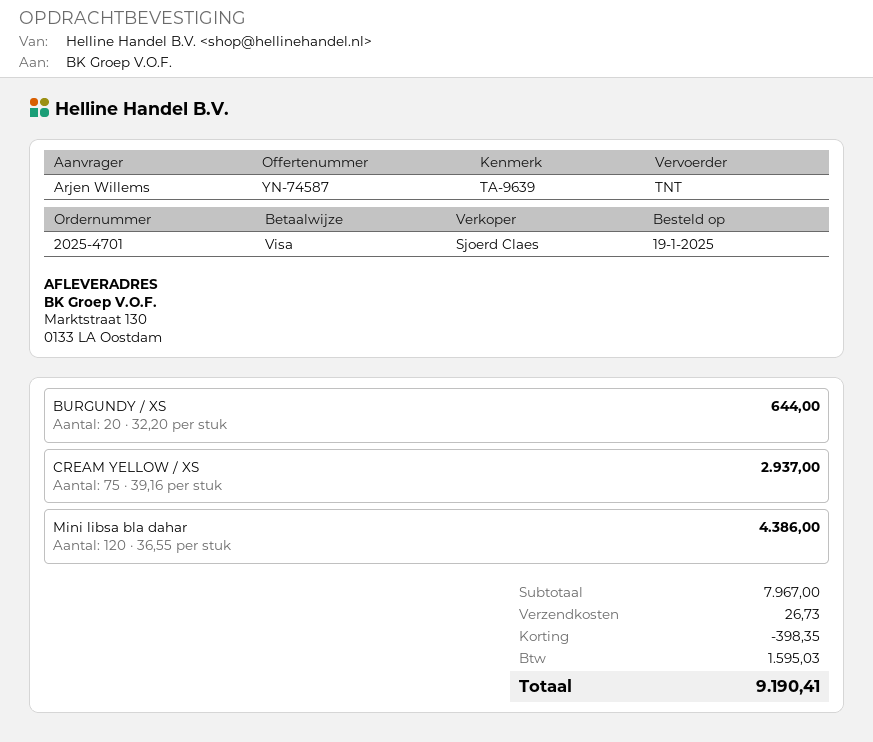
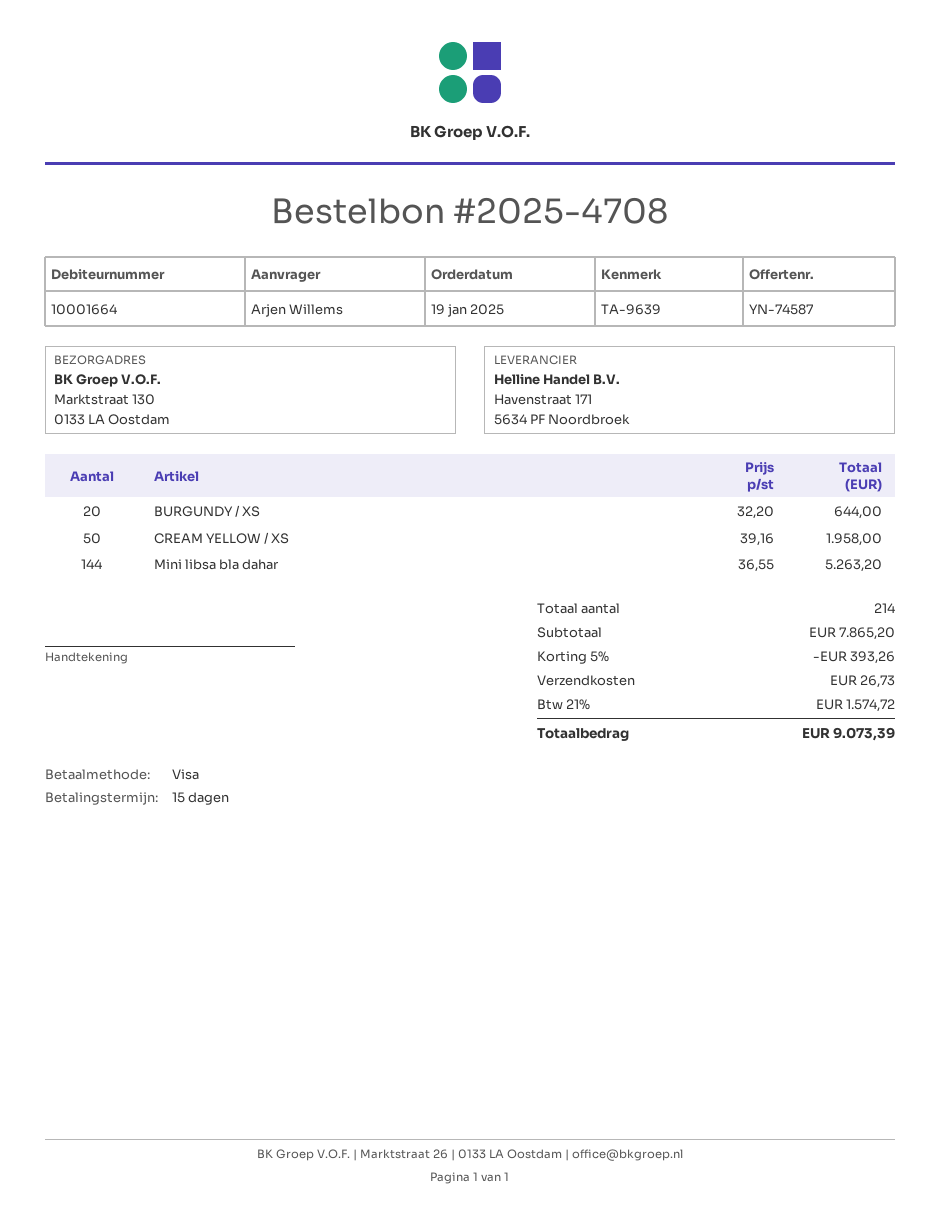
order number: 2025-4701 -> 2025-4708
CREAM YELLOW / XS: 75 x 39.16 = 2937.00 -> 50 x 39.16 = 1958.00
Mini libsa bla dahar: 120 x 36.55 = 4386.00 -> 144 x 36.55 = 5263.20
subtotal: 7967.00 -> 7865.20
discount: 398.35 -> 393.26
tax: 1595.03 -> 1574.72
total: 9190.41 -> 9073.39

